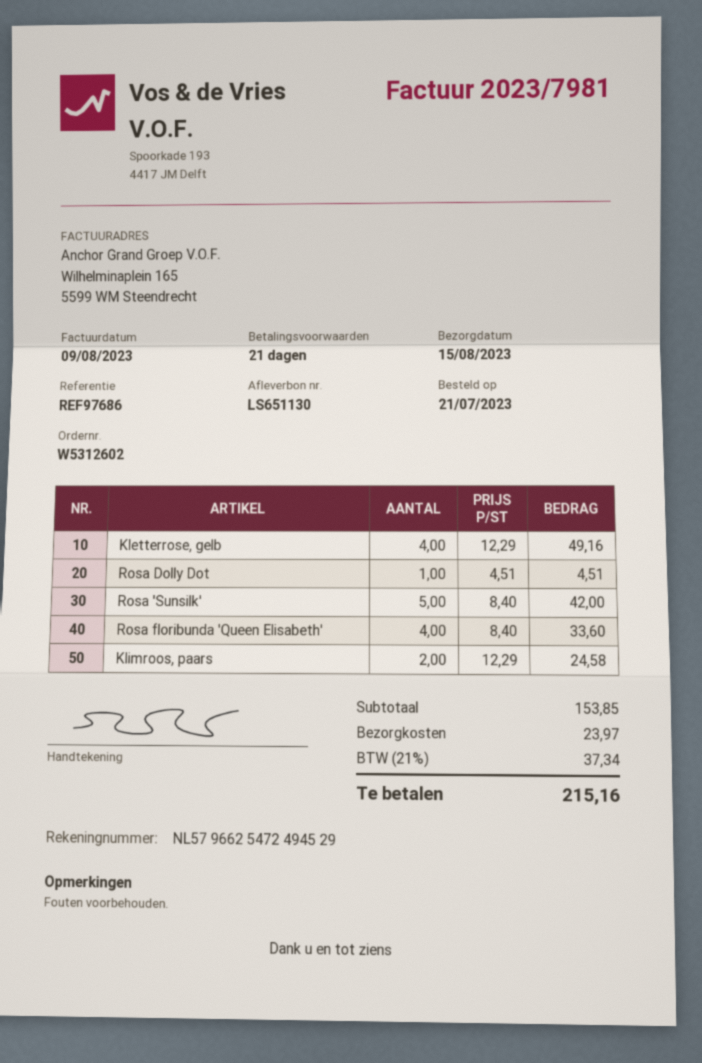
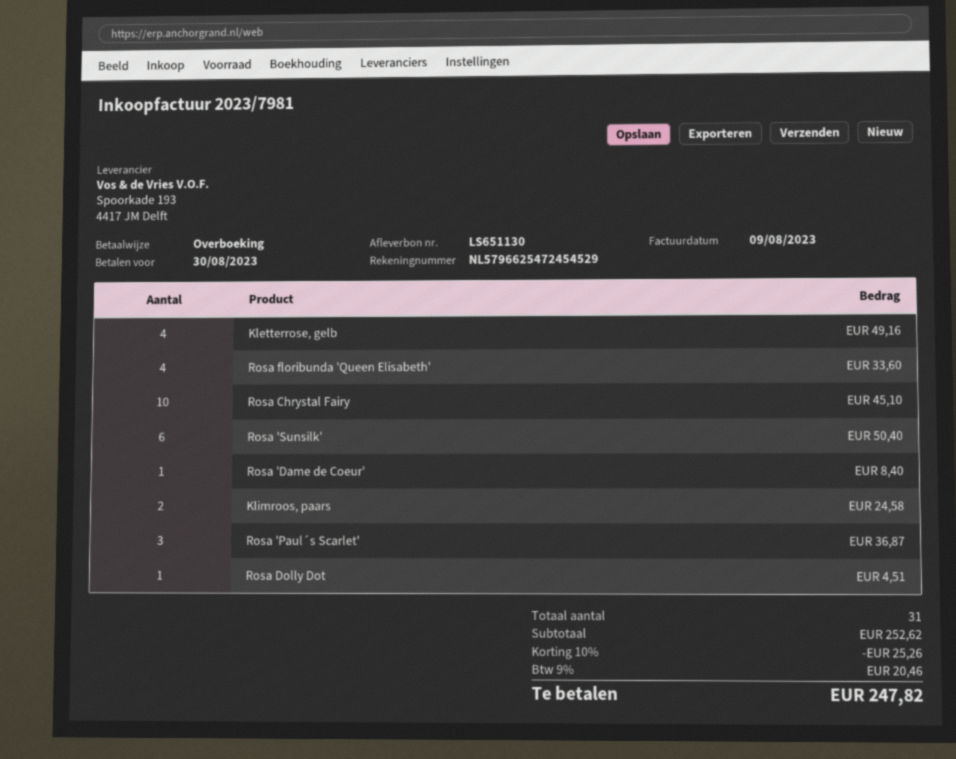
bank account: NL5796625472494529 -> NL5796625472454529
Rosa 'Sunsilk': 5 for 42.00 -> 6 for 50.40
Rosa Chrystal Fairy: none -> 10 for 45.10
Rosa 'Dame de Coeur': none -> 1 for 8.40
Rosa 'Paul´s Scarlet': none -> 3 for 36.87
subtotal: 153.85 -> 252.62
discount: none -> 10% = 25.26
shipping: 23.97 -> none
tax: 21% = 37.34 -> 9% = 20.46
total: 215.16 -> 247.82

